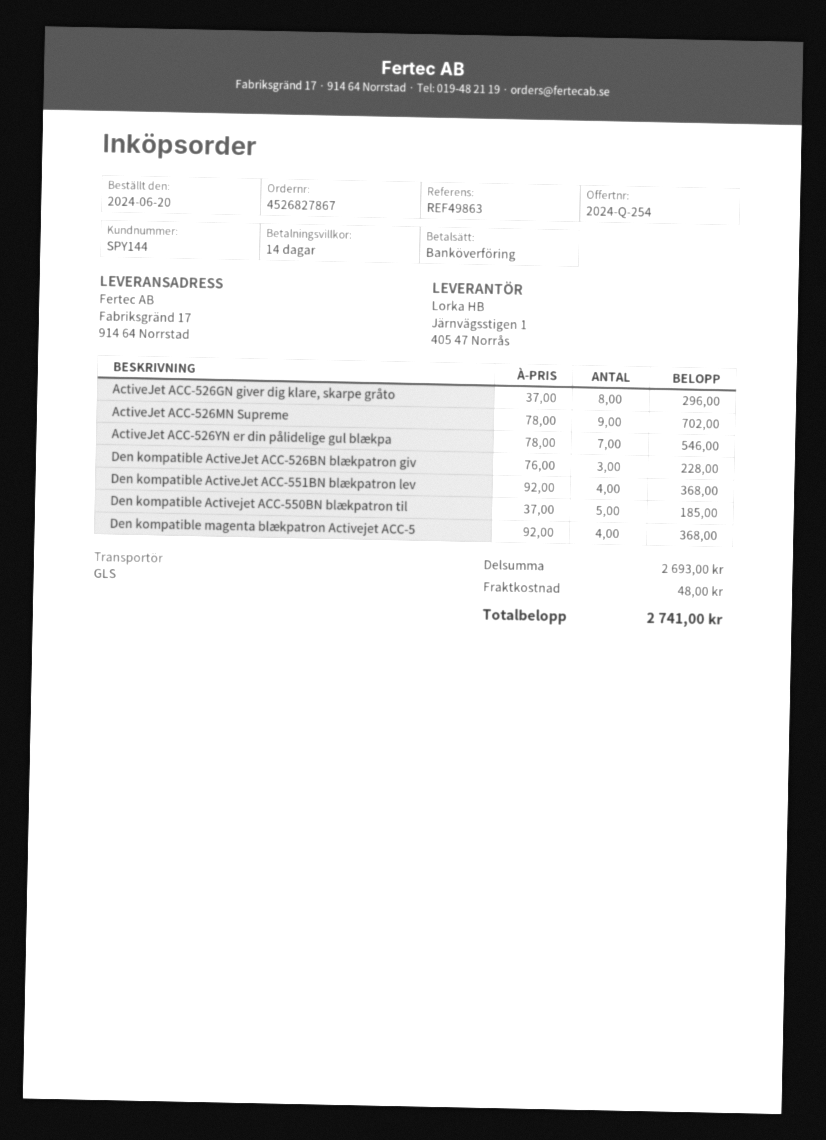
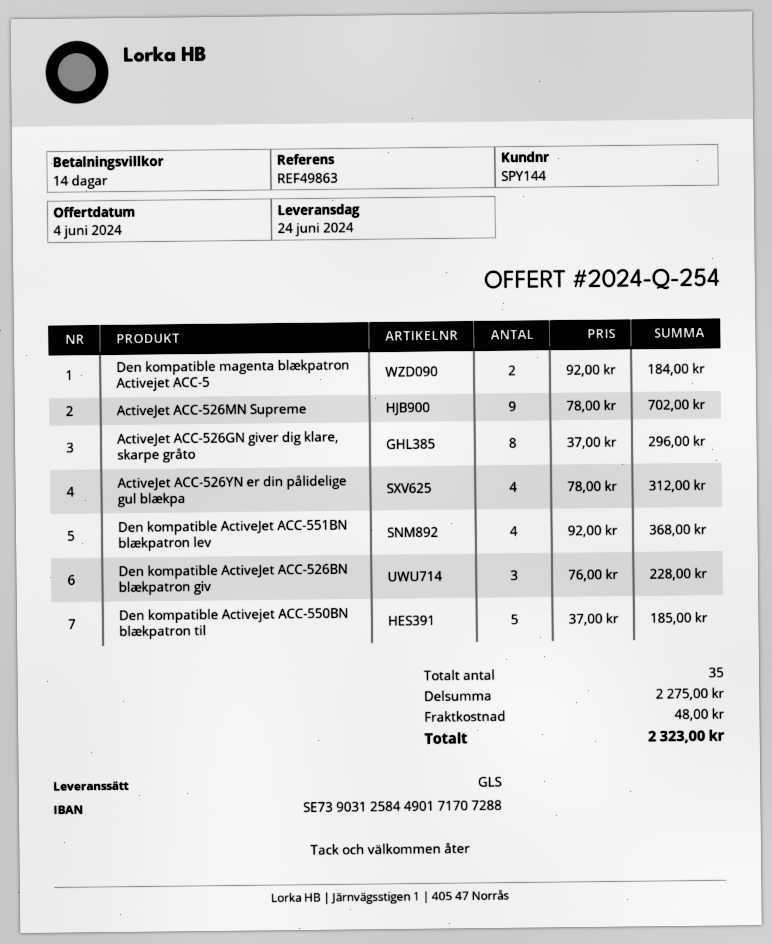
ActiveJet ACC-526YN er din pålidelige gul blækpa: 7 x 78.00 = 546.00 -> 4 x 78.00 = 312.00
Den kompatible magenta blækpatron Activejet ACC-5: 4 x 92.00 = 368.00 -> 2 x 92.00 = 184.00
subtotal: 2693.00 -> 2275.00
total: 2741.00 -> 2323.00

